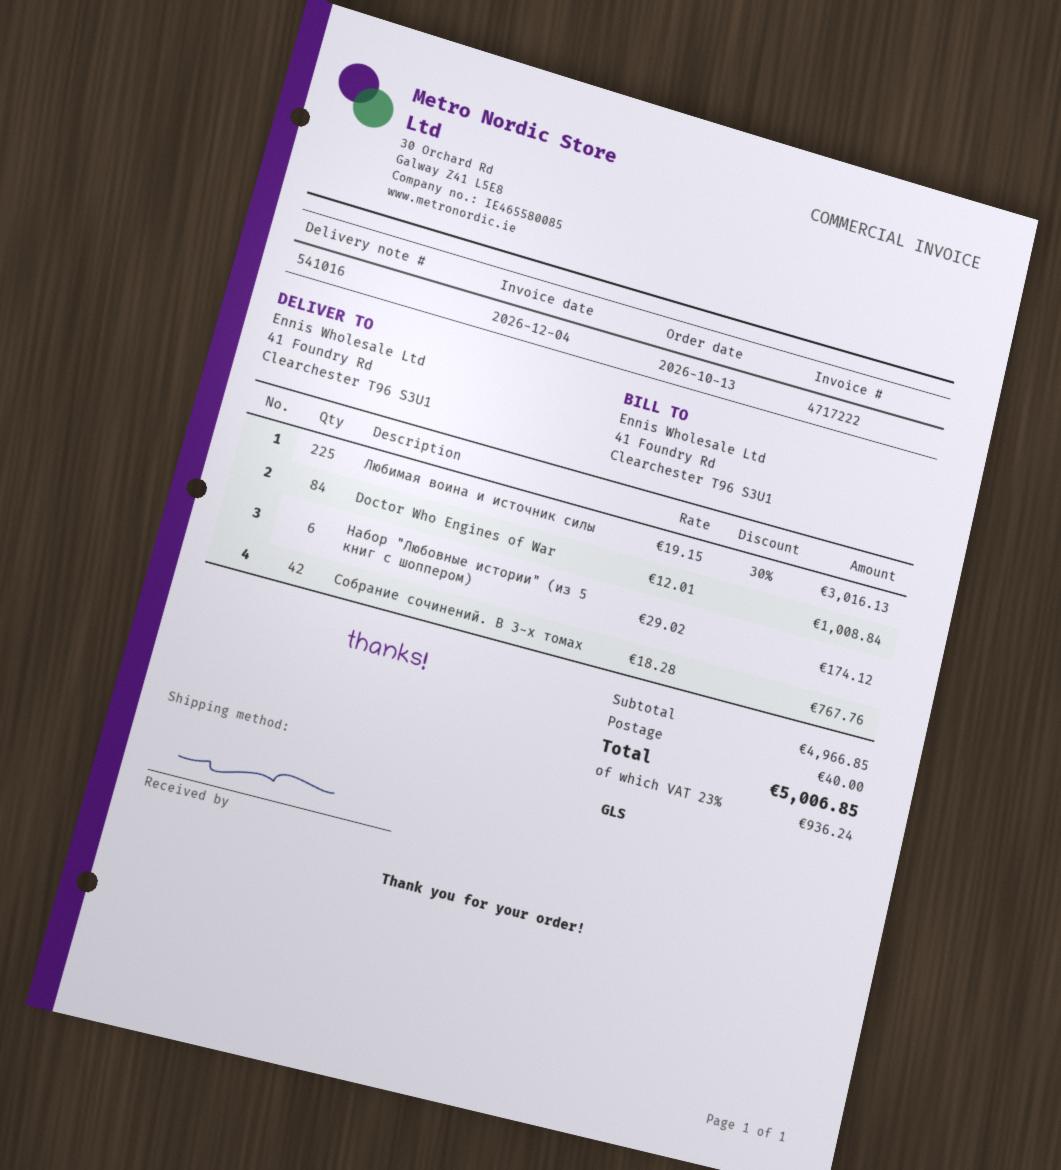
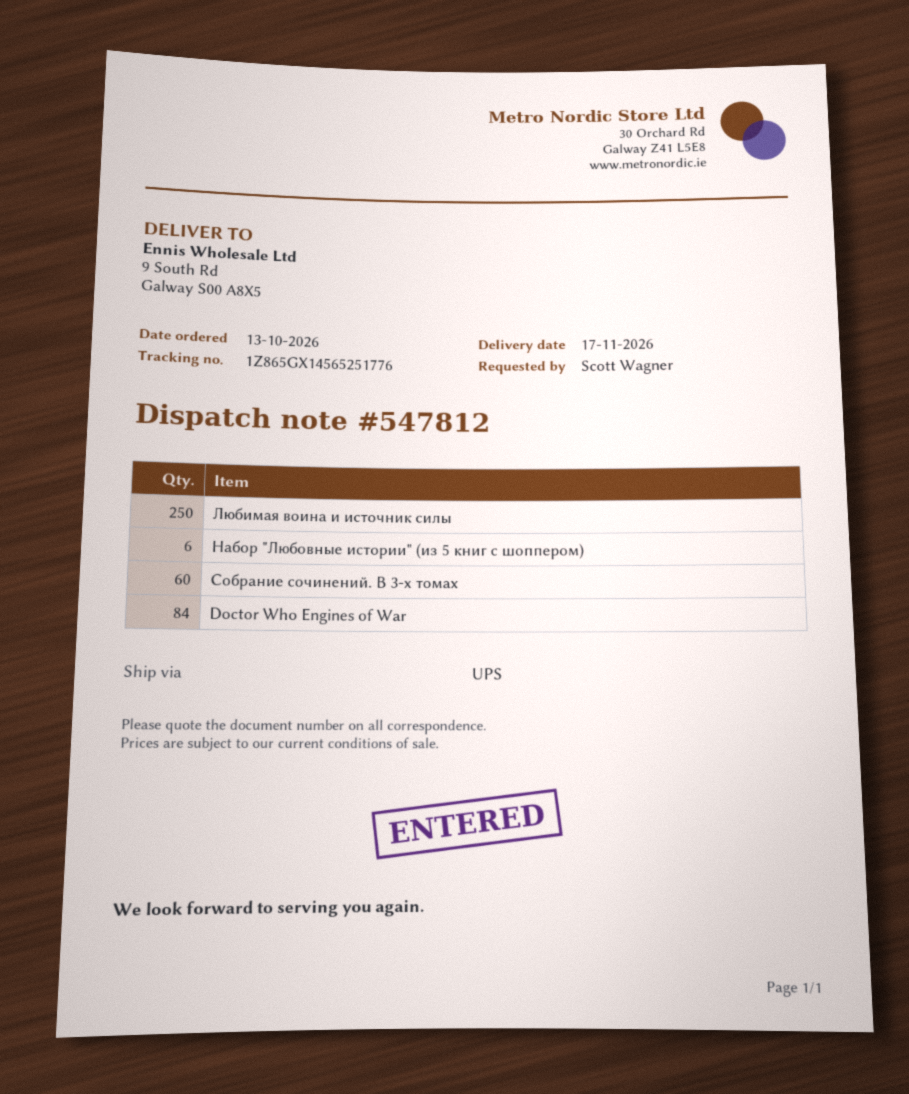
delivery note number: 541016 -> 547812
shipping method: GLS -> UPS
ship to: 41 Foundry Rd, Clearchester T96 S3U1 -> 9 South Rd, Galway S00 A8X5
Любимая воина и источник силы: 225 -> 250
Собрание сочинений. В 3-х томах: 42 -> 60

